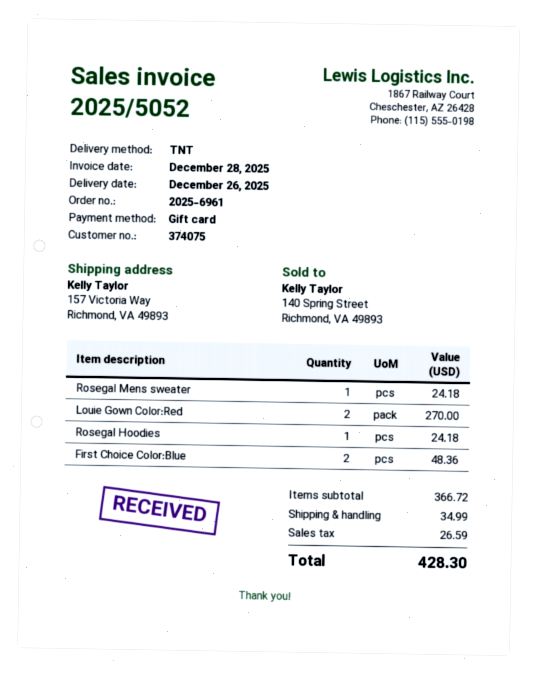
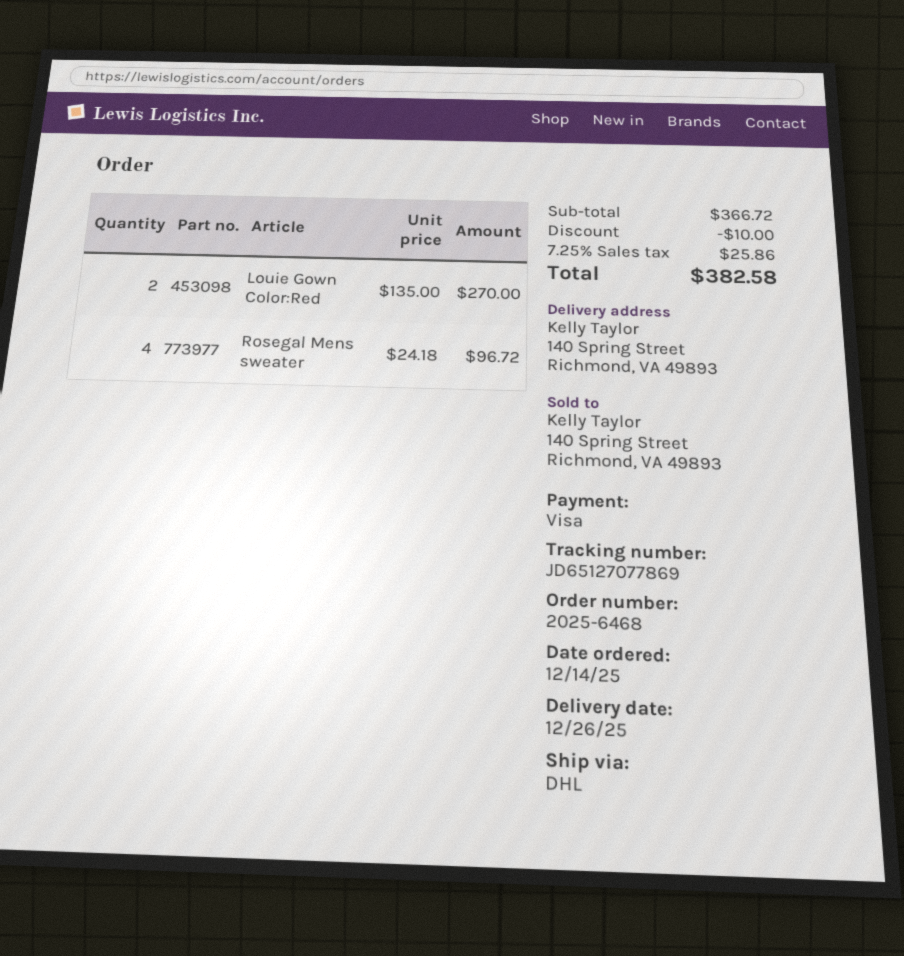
order number: 2025-6961 -> 2025-6468
payment method: gift card -> Visa
shipping method: TNT -> DHL
ship to: 157 Victoria Way, Richmond, VA 49893 -> 140 Spring Street, Richmond, VA 49893
Rosegal Mens sweater: 1 for 24.18 -> 4 for 96.72
Rosegal Hoodies: 1 for 24.18 -> none
First Choice Color:Blue: 2 for 48.36 -> none
discount: none -> 10.00
shipping: 34.99 -> none
tax: 26.59 -> 25.86
total: 428.30 -> 382.58

